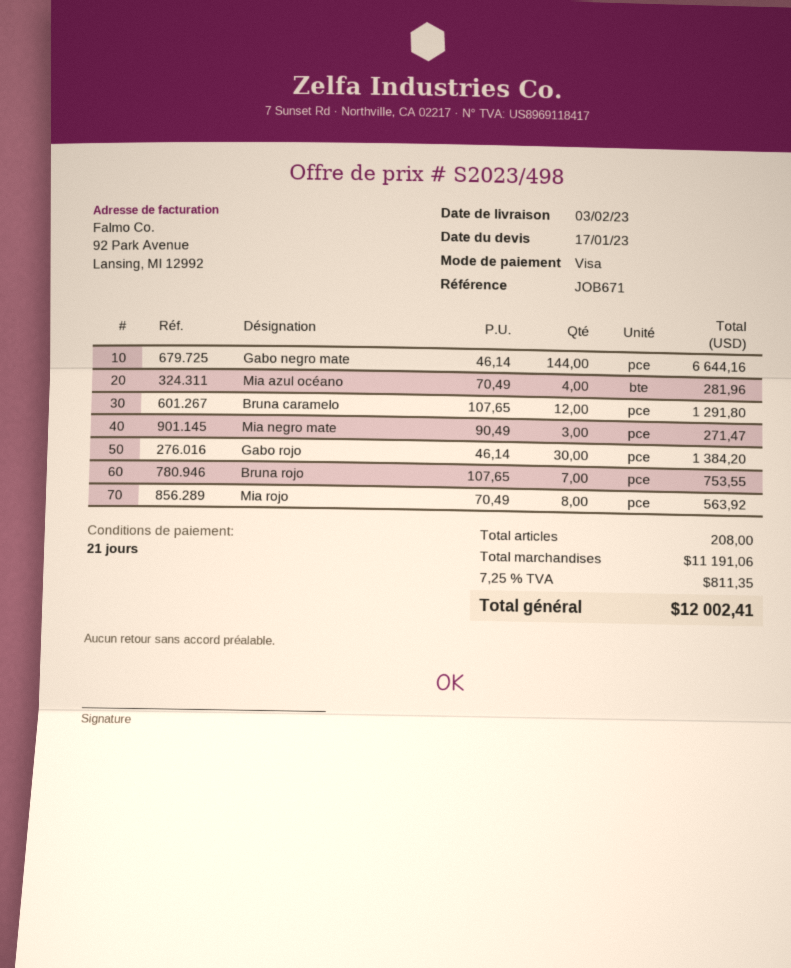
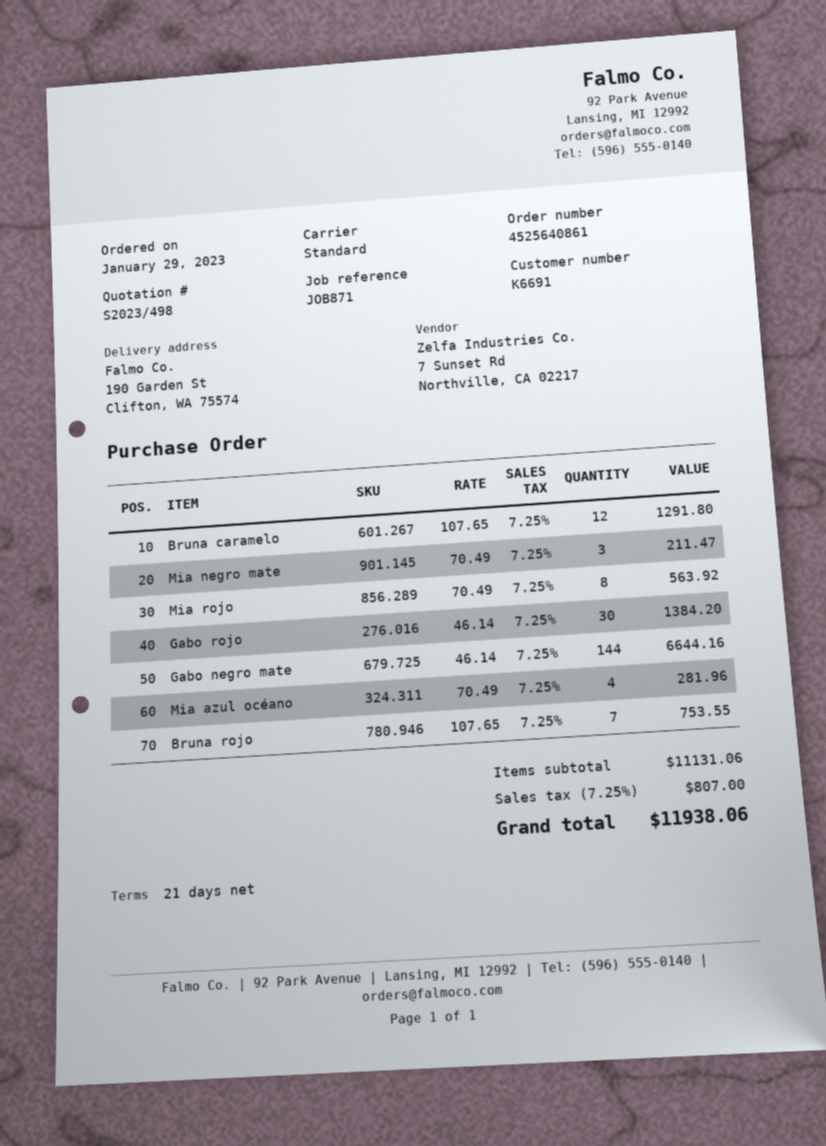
reference: JOB671 -> JOB871
Mia negro mate: 3 x 90.49 = 271.47 -> 3 x 70.49 = 211.47
subtotal: 11191.06 -> 11131.06
tax: 7.25% = 811.35 -> 7.25% = 807.00
total: 12002.41 -> 11938.06

